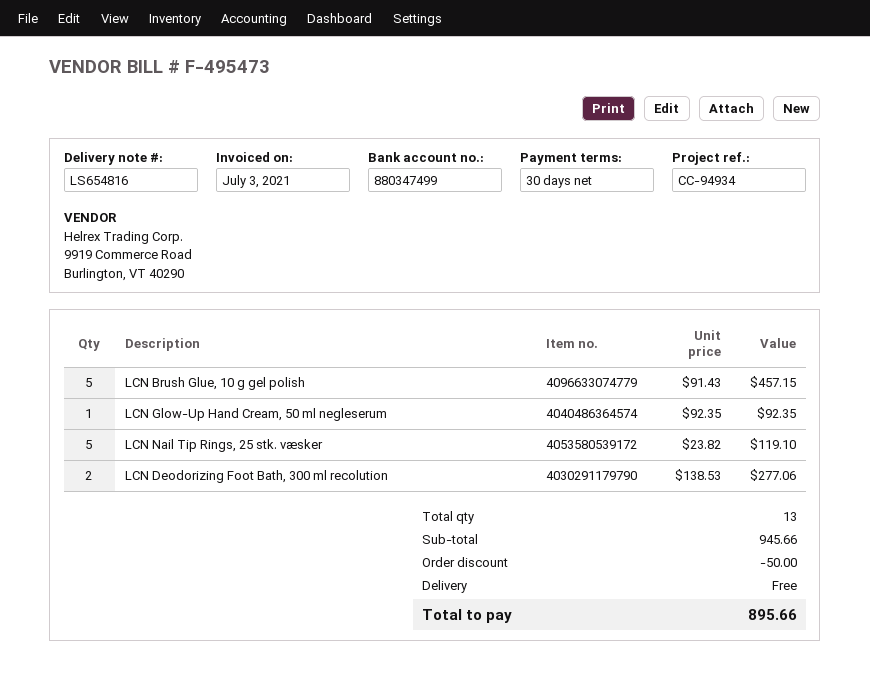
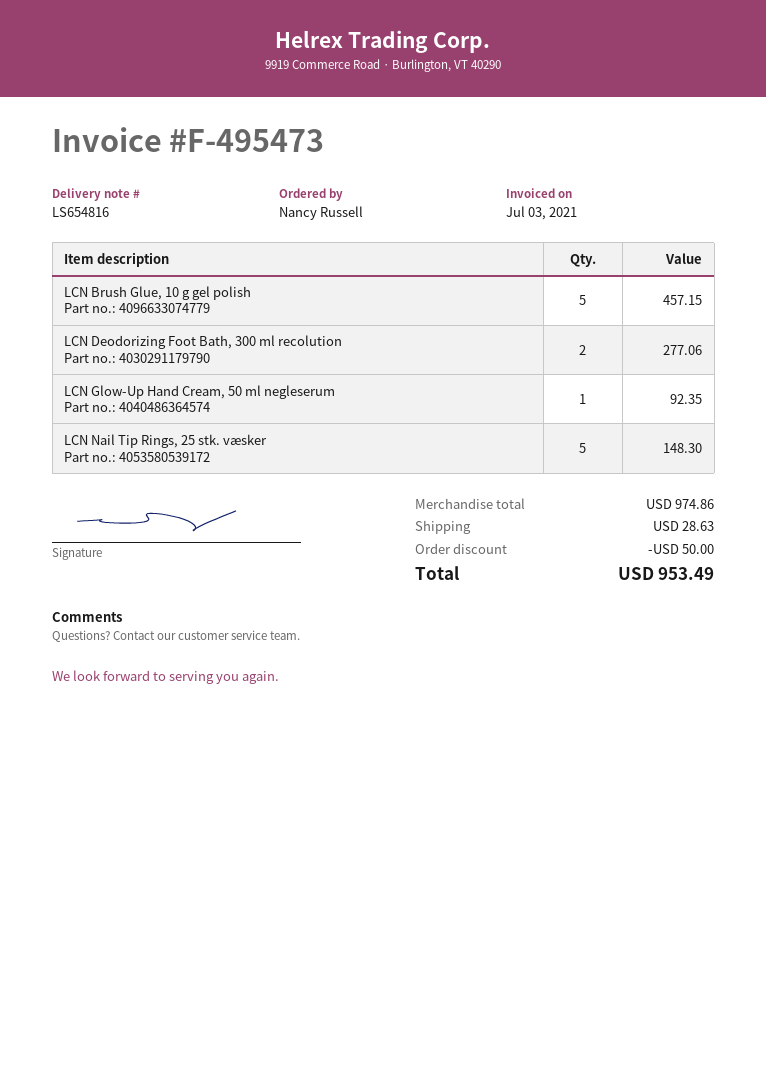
LCN Nail Tip Rings, 25 stk. væsker: 5 for 119.10 -> 5 for 148.30
subtotal: 945.66 -> 974.86
shipping: 0.00 -> 28.63
total: 895.66 -> 953.49

